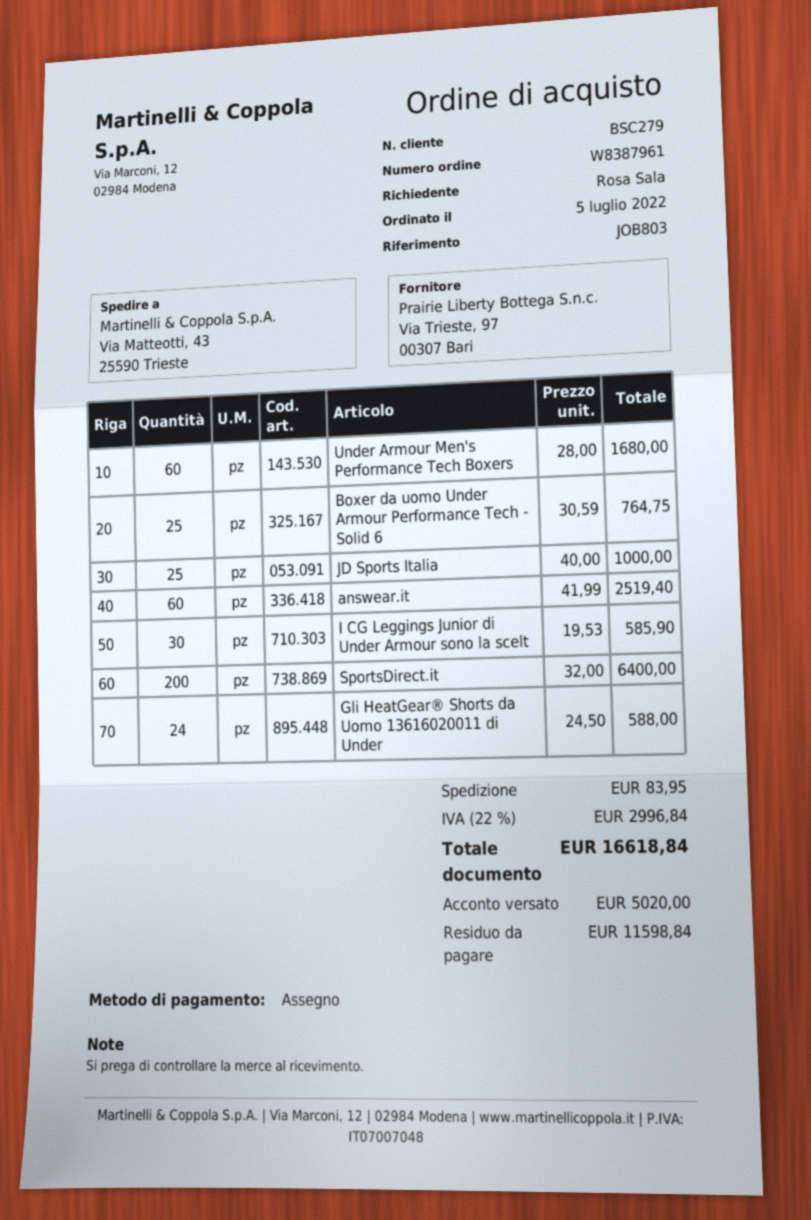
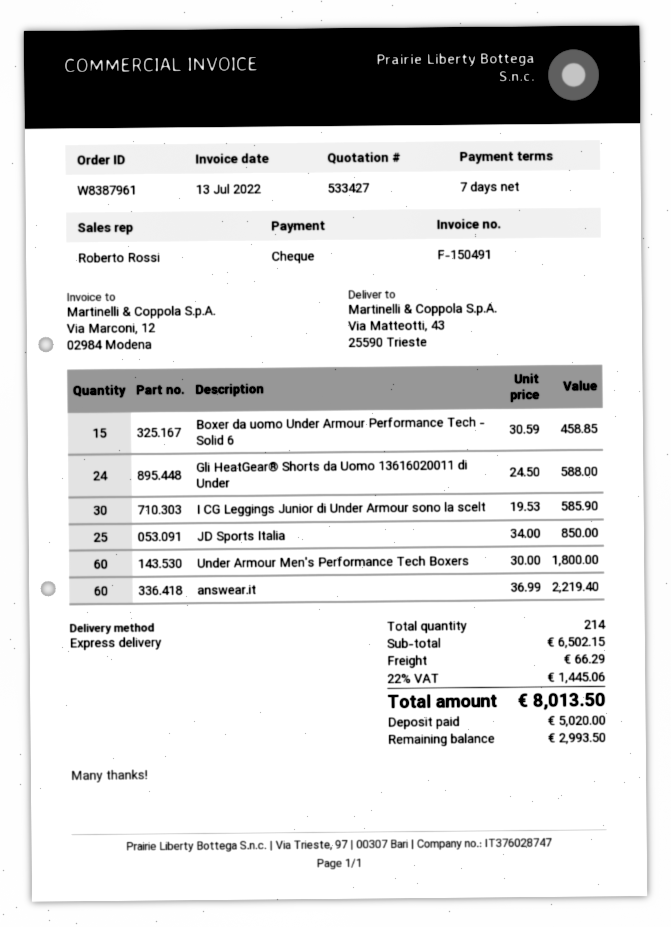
Under Armour Men's Performance Tech Boxers: 60 x 28.00 = 1680.00 -> 60 x 30.00 = 1800.00
Boxer da uomo Under Armour Performance Tech - Solid 6: 25 x 30.59 = 764.75 -> 15 x 30.59 = 458.85
JD Sports Italia: 25 x 40.00 = 1000.00 -> 25 x 34.00 = 850.00
answear.it: 60 x 41.99 = 2519.40 -> 60 x 36.99 = 2219.40
SportsDirect.it: 200 x 32.00 = 6400.00 -> none
shipping: 83.95 -> 66.29
tax: 22% = 2996.84 -> 22% = 1445.06
total: 16618.84 -> 8013.50
balance: 11598.84 -> 2993.50

